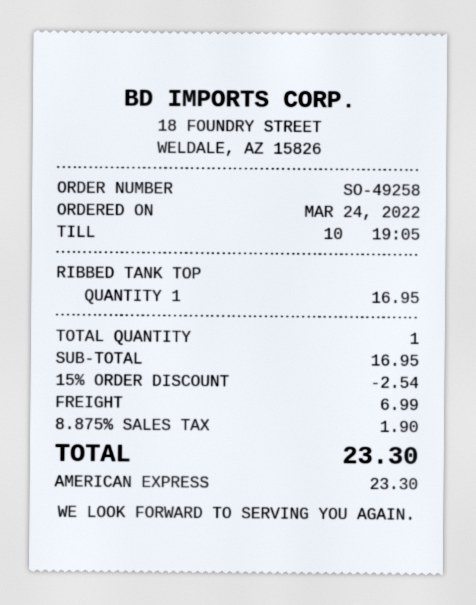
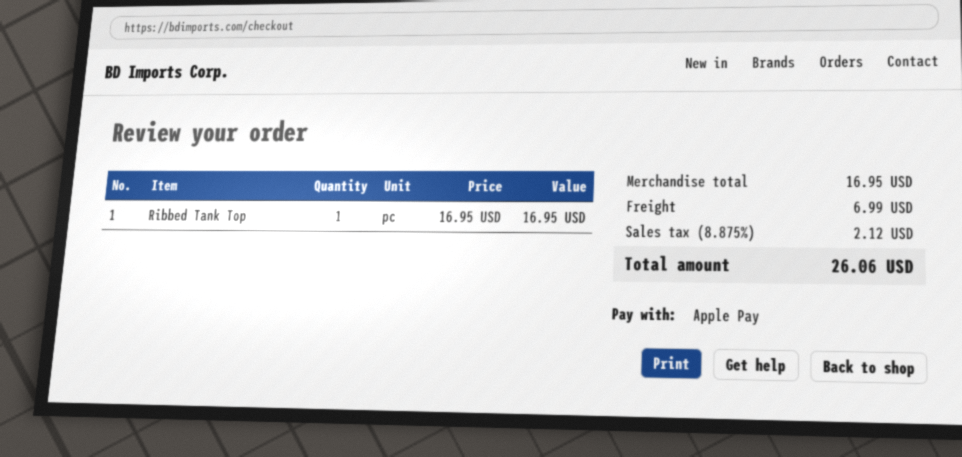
payment method: American Express -> Apple Pay
discount: 15% = 2.54 -> none
tax: 8.875% = 1.90 -> 8.875% = 2.12
total: 23.30 -> 26.06

